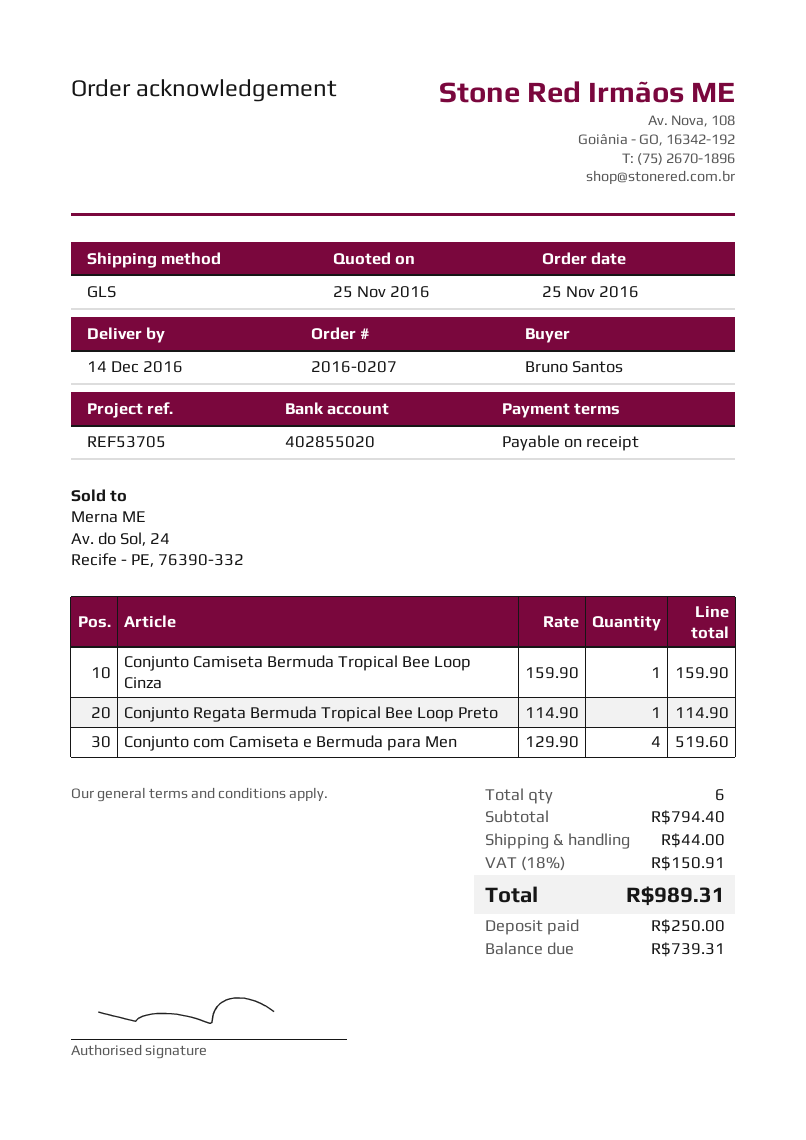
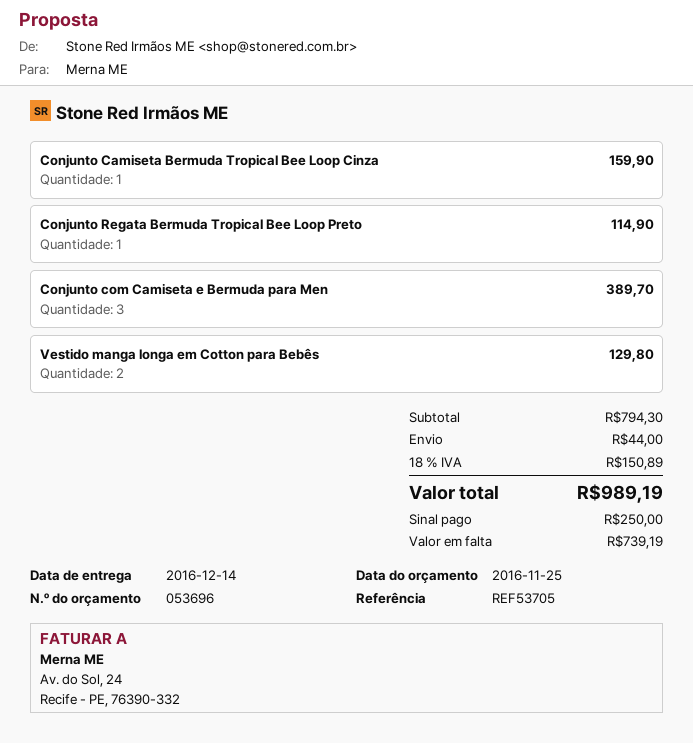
Conjunto com Camiseta e Bermuda para Men: 4 for 519.60 -> 3 for 389.70
Vestido manga longa em Cotton para Bebês: none -> 2 for 129.80
subtotal: 794.40 -> 794.30
tax: 18% = 150.91 -> 18% = 150.89
total: 989.31 -> 989.19
balance: 739.31 -> 739.19

